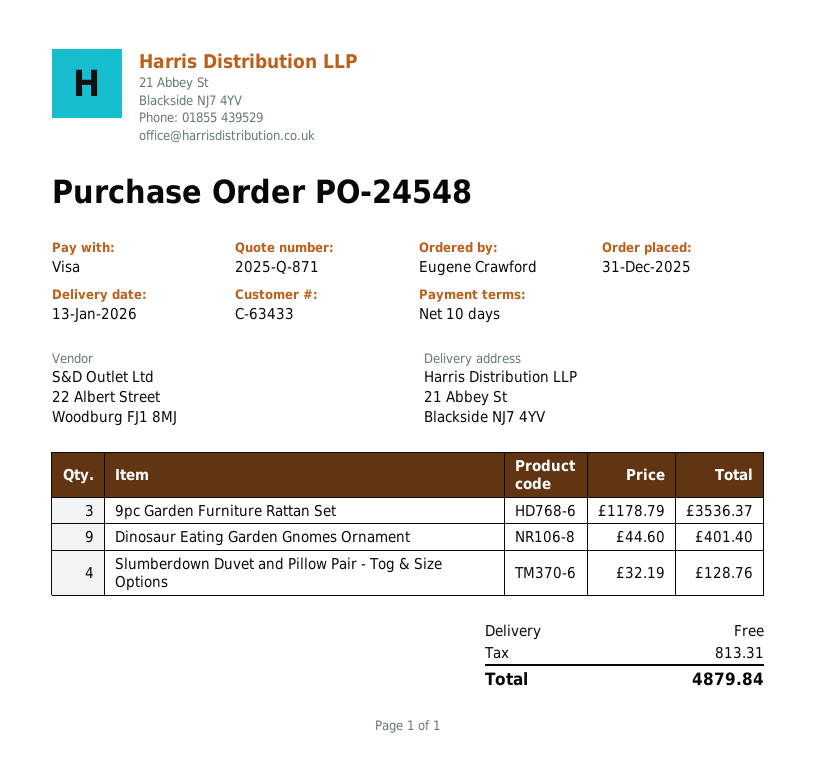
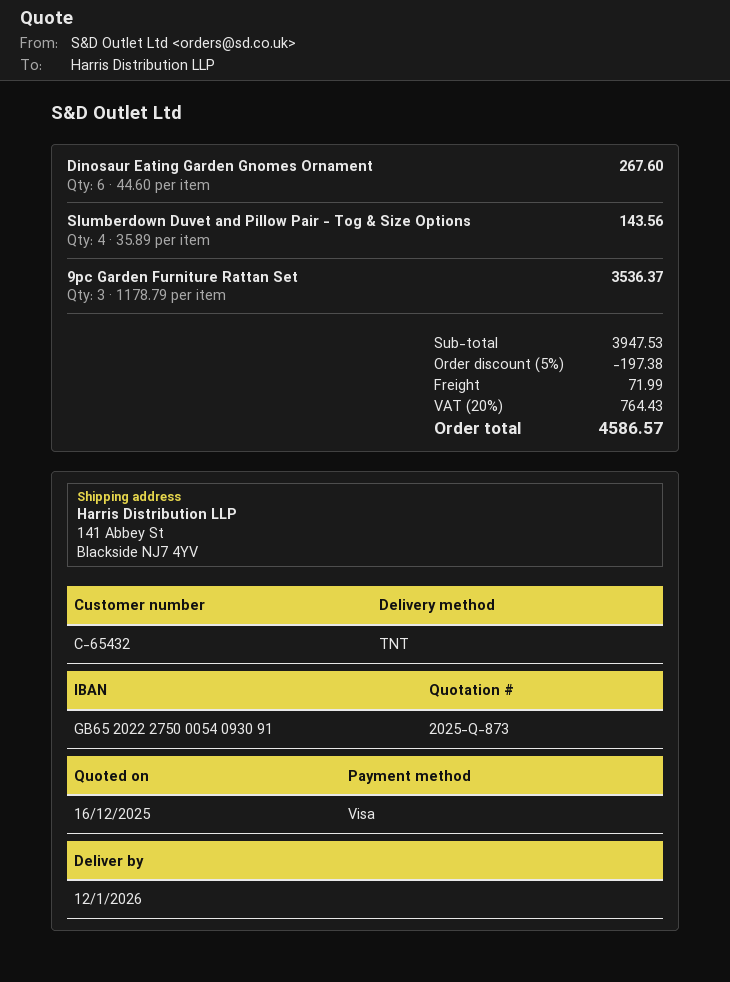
quote number: 2025-Q-871 -> 2025-Q-873
delivery date: 2026-01-13 -> 2026-01-12
customer number: C-63433 -> C-65432
ship to: 21 Abbey St, Blackside NJ7 4YV -> 141 Abbey St, Blackside NJ7 4YV
Dinosaur Eating Garden Gnomes Ornament: 9 x 44.60 = 401.40 -> 6 x 44.60 = 267.60
Slumberdown Duvet and Pillow Pair - Tog & Size Options: 4 x 32.19 = 128.76 -> 4 x 35.89 = 143.56
discount: none -> 5% = 197.38
shipping: 0.00 -> 71.99
tax: 813.31 -> 764.43
total: 4879.84 -> 4586.57

